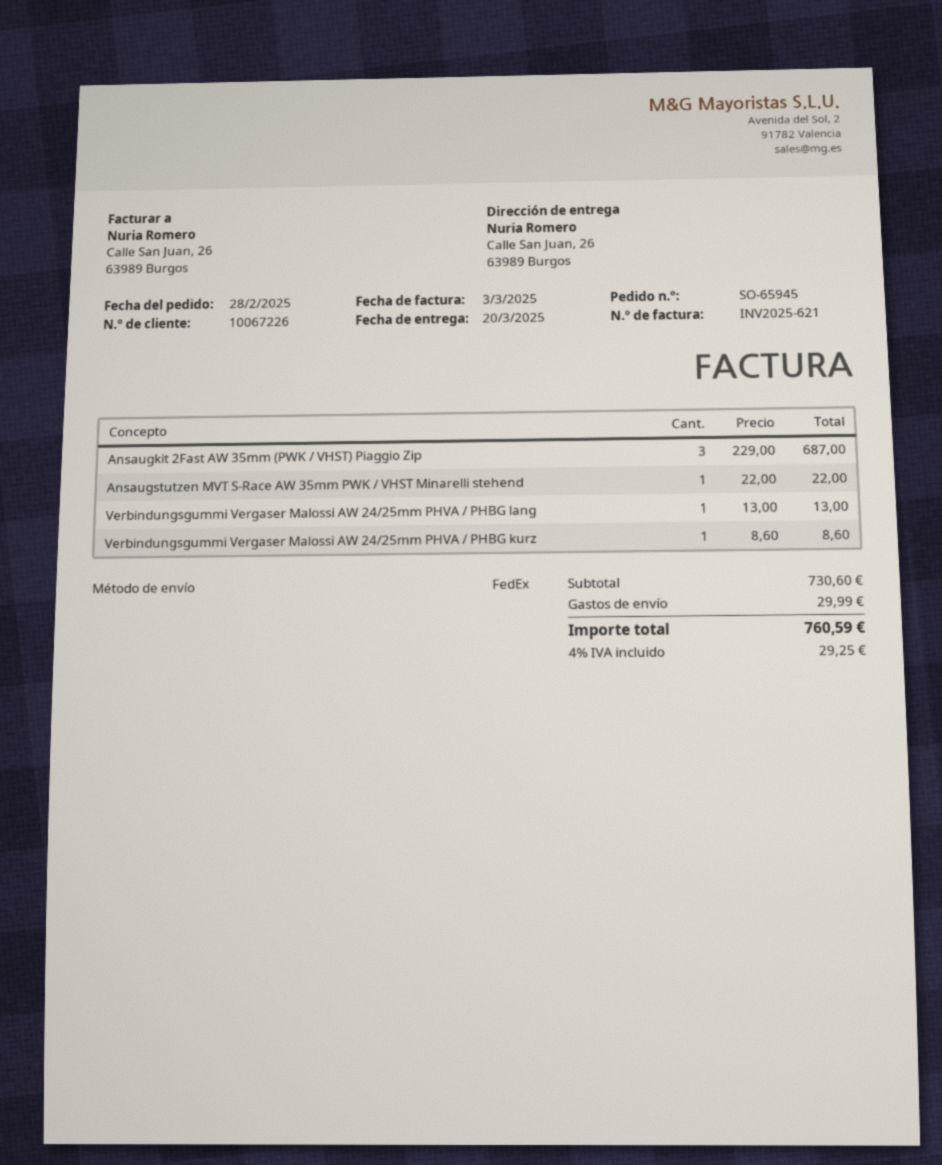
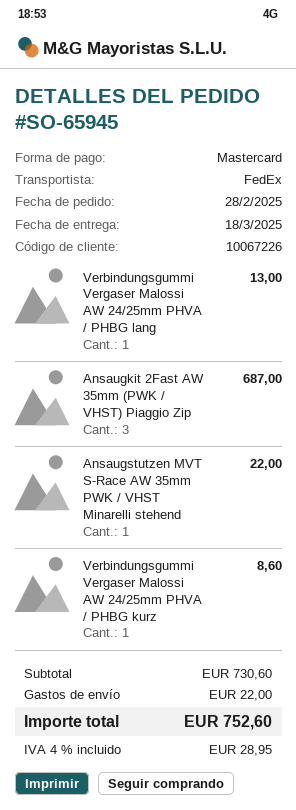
delivery date: 2025-03-20 -> 2025-03-18
shipping: 29.99 -> 22.00
tax: 4% = 29.25 -> 4% = 28.95
total: 760.59 -> 752.60

